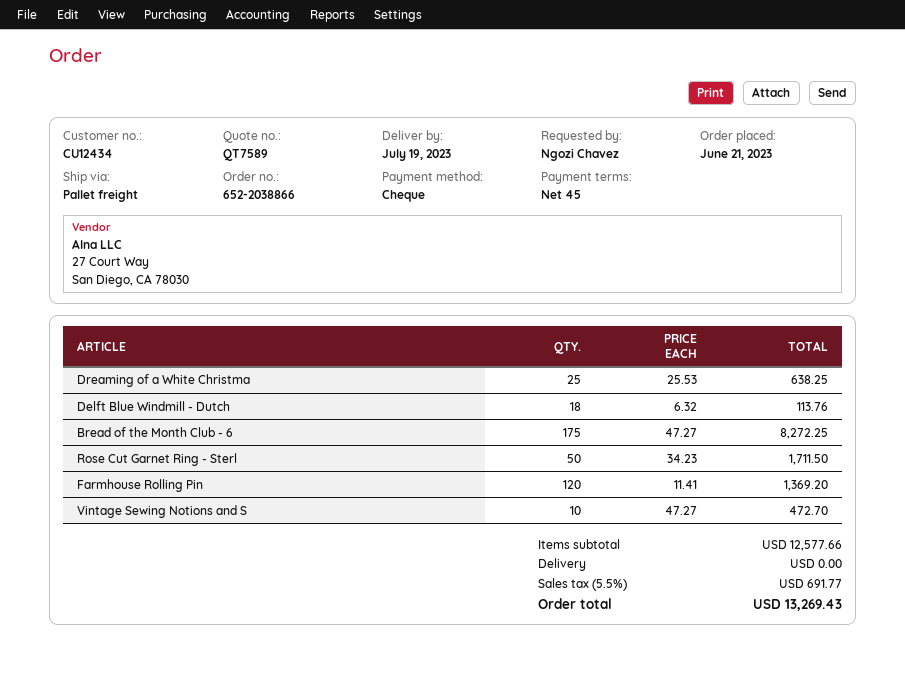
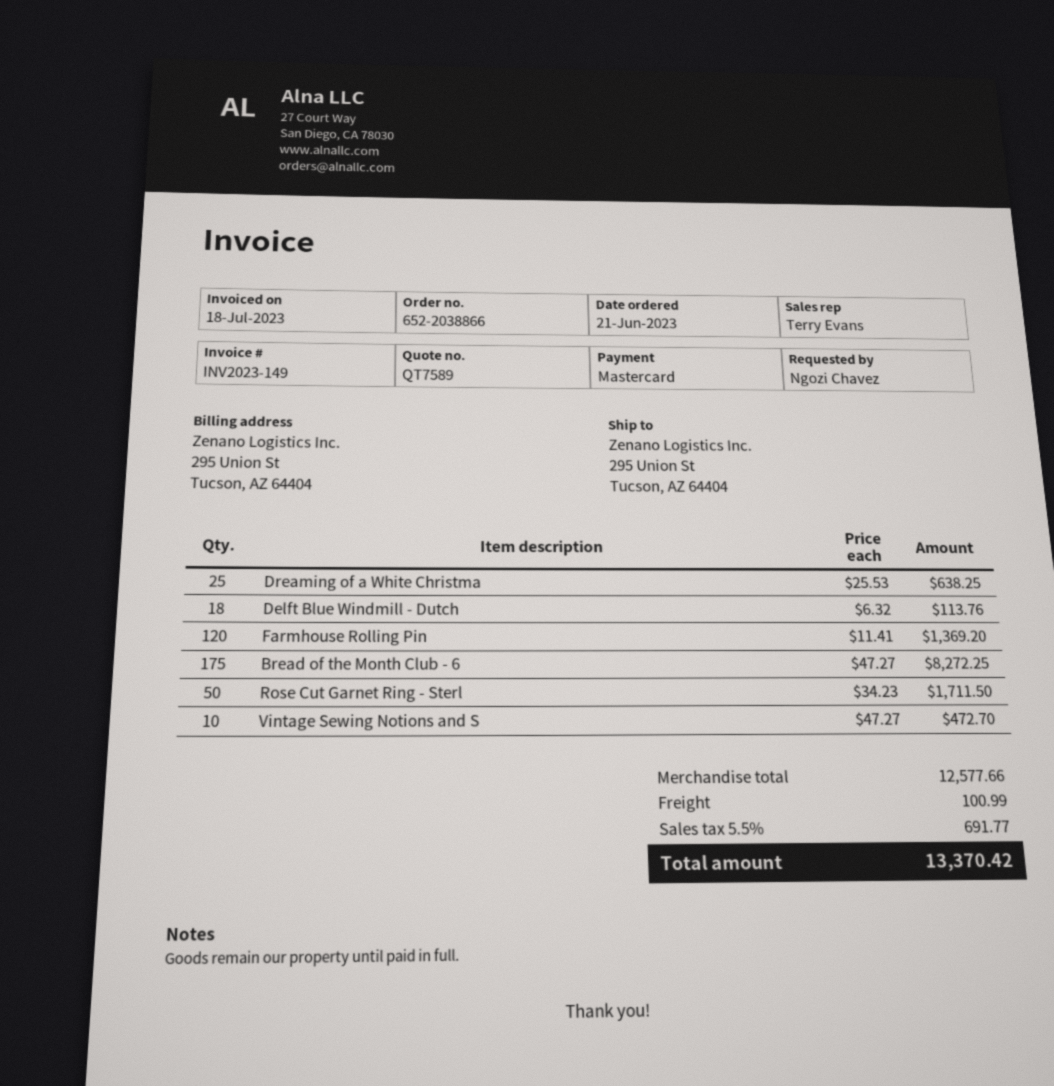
payment method: cheque -> Mastercard
shipping: 0.00 -> 100.99
total: 13269.43 -> 13370.42

